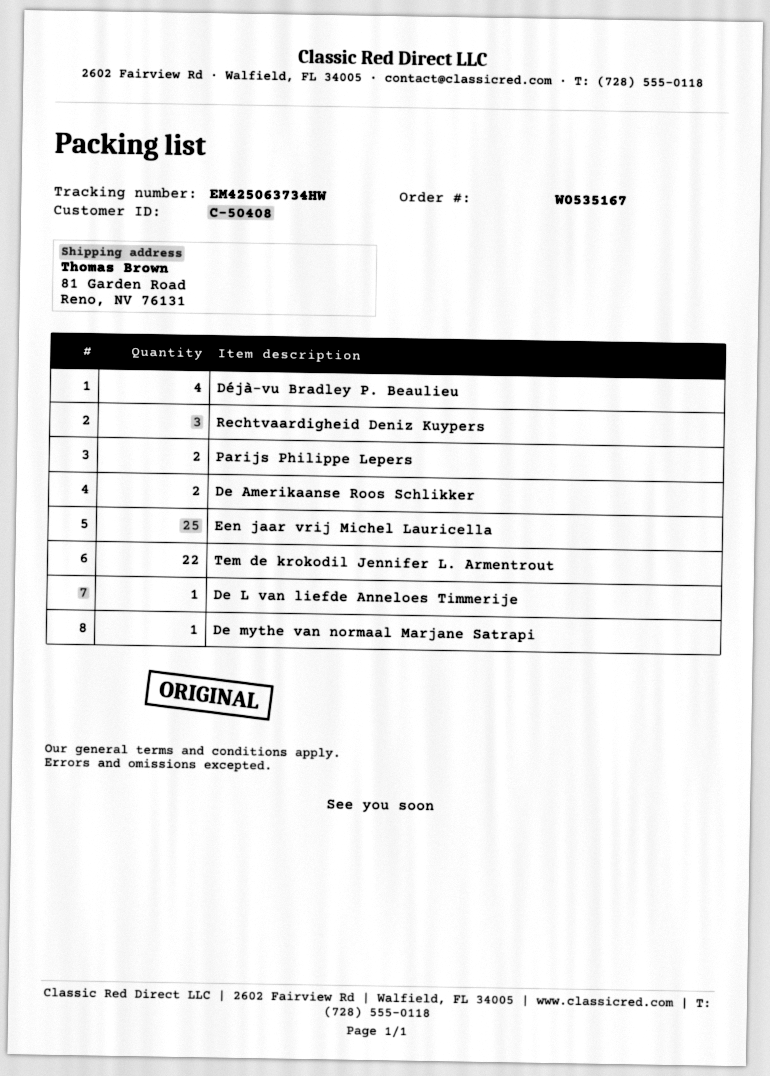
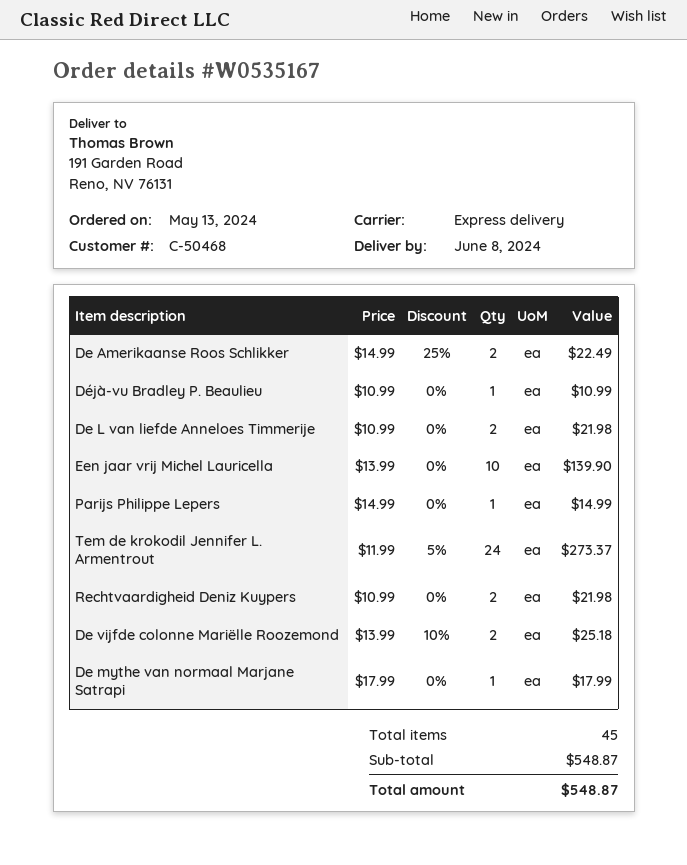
customer number: C-50408 -> C-50468
ship to: 81 Garden Road, Reno, NV 76131 -> 191 Garden Road, Reno, NV 76131
Déjà-vu Bradley P. Beaulieu: 4 -> 1
Rechtvaardigheid Deniz Kuypers: 3 -> 2
Parijs Philippe Lepers: 2 -> 1
Een jaar vrij Michel Lauricella: 25 -> 10
Tem de krokodil Jennifer L. Armentrout: 22 -> 24
De L van liefde Anneloes Timmerije: 1 -> 2
De vijfde colonne Mariëlle Roozemond: none -> 2

